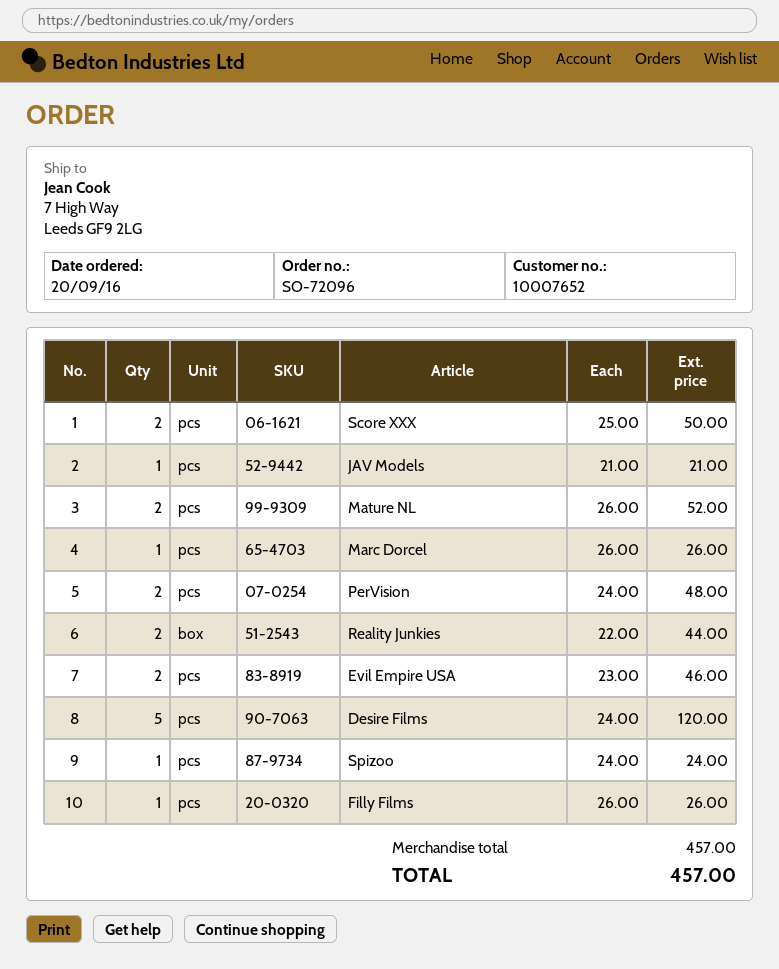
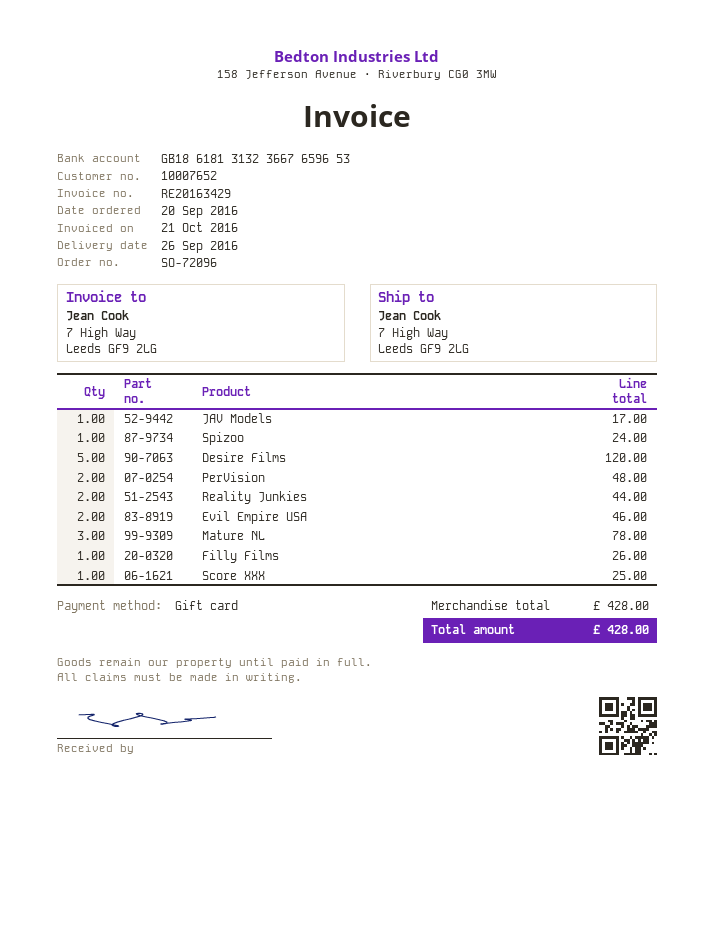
Score XXX: 2 for 50.00 -> 1 for 25.00
JAV Models: 1 for 21.00 -> 1 for 17.00
Mature NL: 2 for 52.00 -> 3 for 78.00
Marc Dorcel: 1 for 26.00 -> none
subtotal: 457.00 -> 428.00
total: 457.00 -> 428.00

